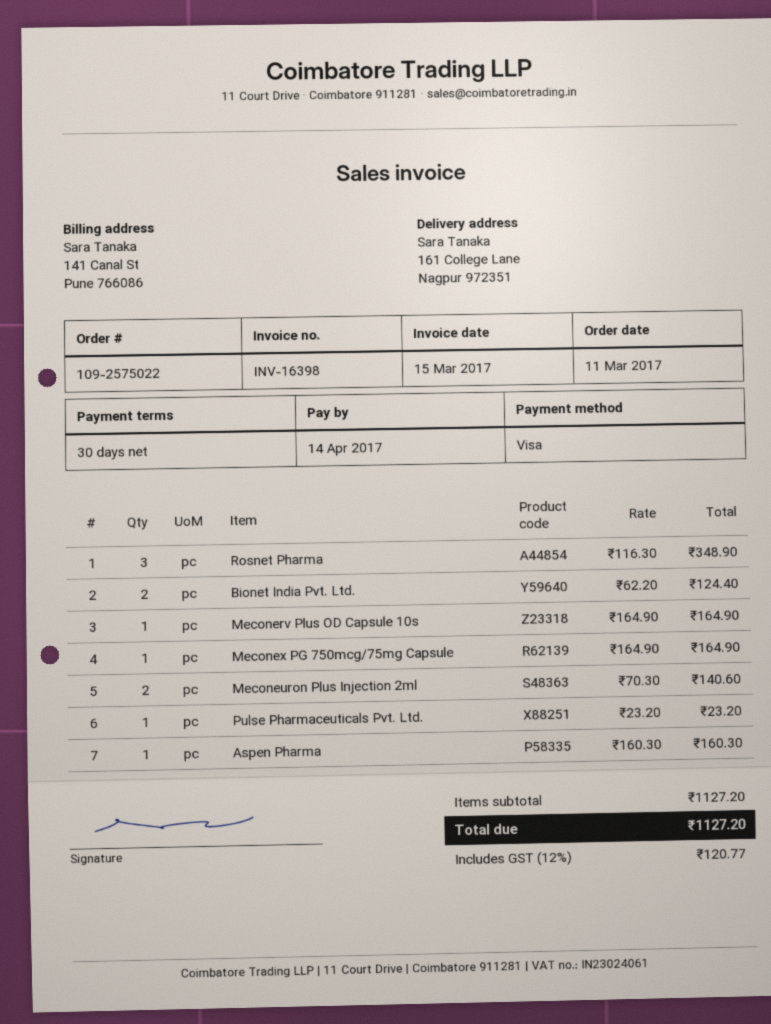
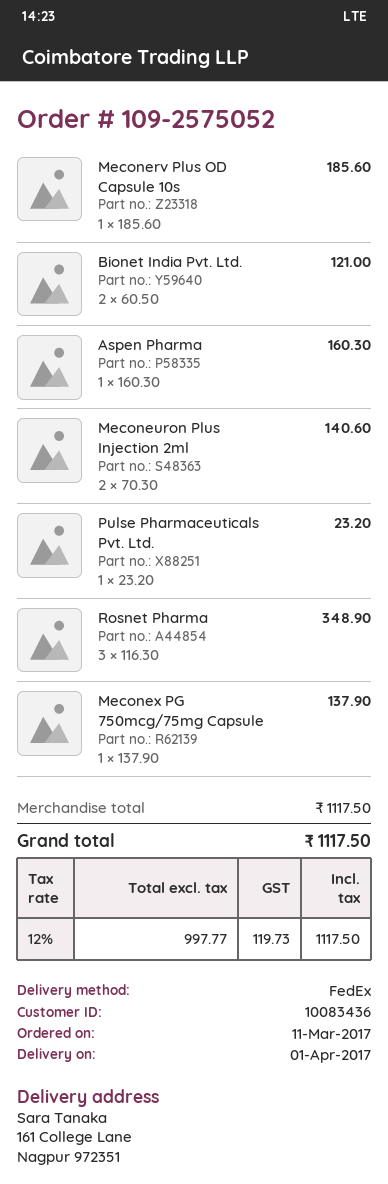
order number: 109-2575022 -> 109-2575052
Bionet India Pvt. Ltd.: 2 x 62.20 = 124.40 -> 2 x 60.50 = 121.00
Meconerv Plus OD Capsule 10s: 1 x 164.90 = 164.90 -> 1 x 185.60 = 185.60
Meconex PG 750mcg/75mg Capsule: 1 x 164.90 = 164.90 -> 1 x 137.90 = 137.90
subtotal: 1127.20 -> 1117.50
tax: 12% = 120.77 -> 12% = 119.73
total: 1127.20 -> 1117.50

